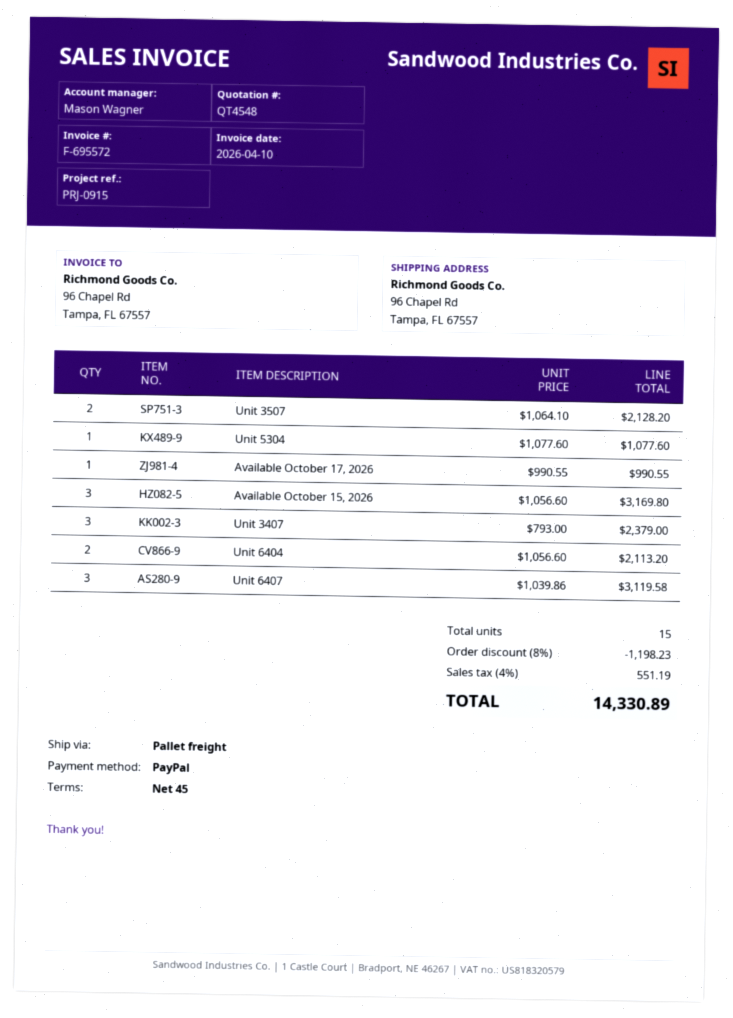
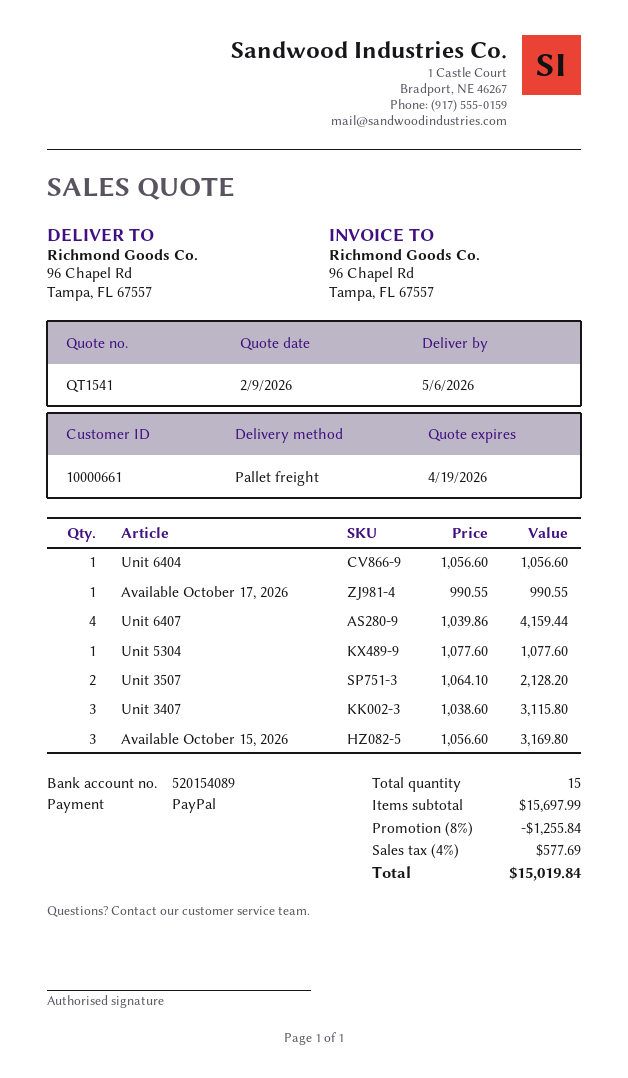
quote number: QT4548 -> QT1541
Unit 3407: 3 x 793.00 = 2379.00 -> 3 x 1038.60 = 3115.80
Unit 6404: 2 x 1056.60 = 2113.20 -> 1 x 1056.60 = 1056.60
Unit 6407: 3 x 1039.86 = 3119.58 -> 4 x 1039.86 = 4159.44
discount: 8% = 1198.23 -> 8% = 1255.84
tax: 4% = 551.19 -> 4% = 577.69
total: 14330.89 -> 15019.84

